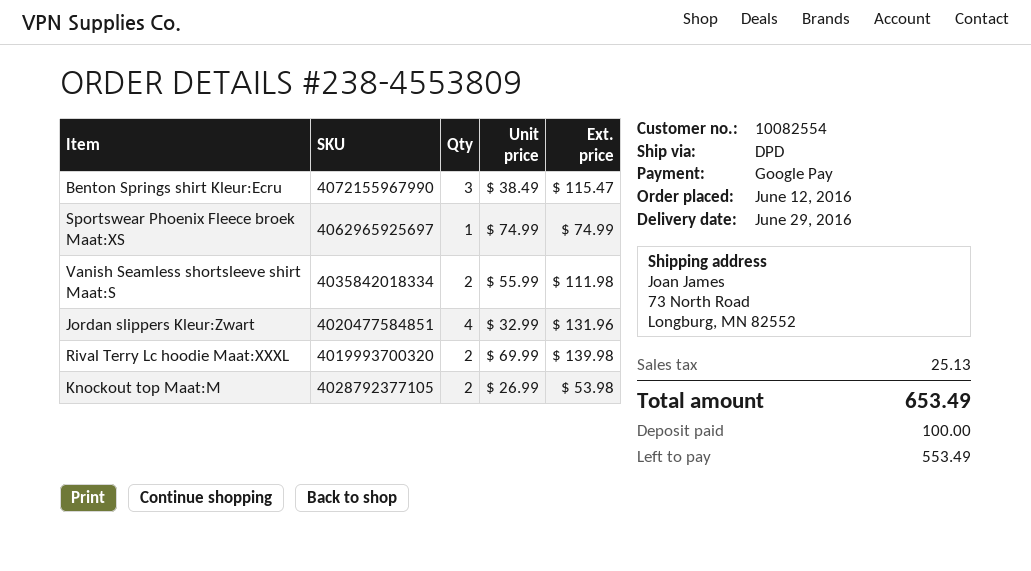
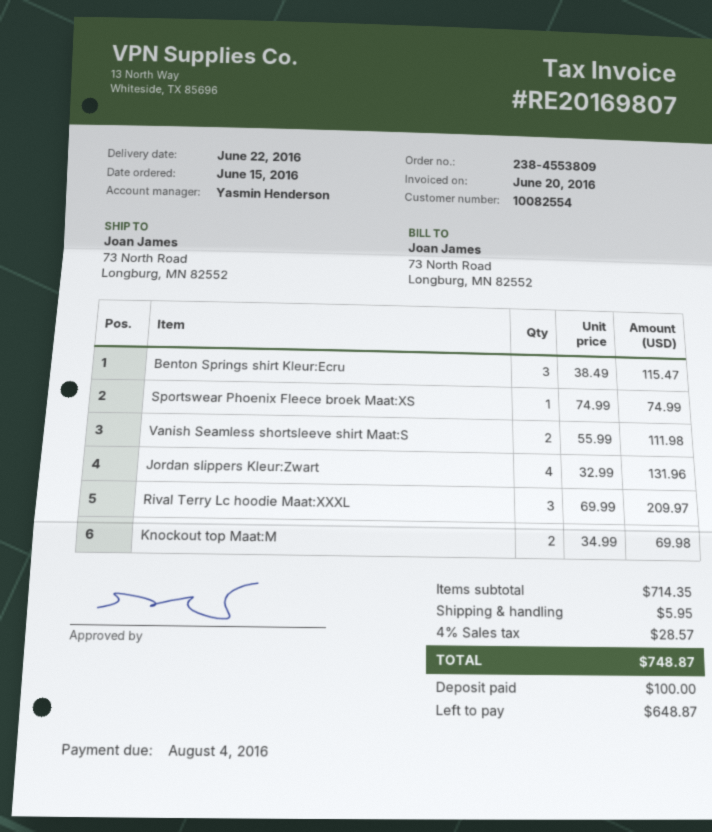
order date: 2016-06-12 -> 2016-06-15
delivery date: 2016-06-29 -> 2016-06-22
Rival Terry Lc hoodie Maat:XXXL: 2 x 69.99 = 139.98 -> 3 x 69.99 = 209.97
Knockout top Maat:M: 2 x 26.99 = 53.98 -> 2 x 34.99 = 69.98
shipping: none -> 5.95
tax: 25.13 -> 28.57
total: 653.49 -> 748.87
balance: 553.49 -> 648.87

